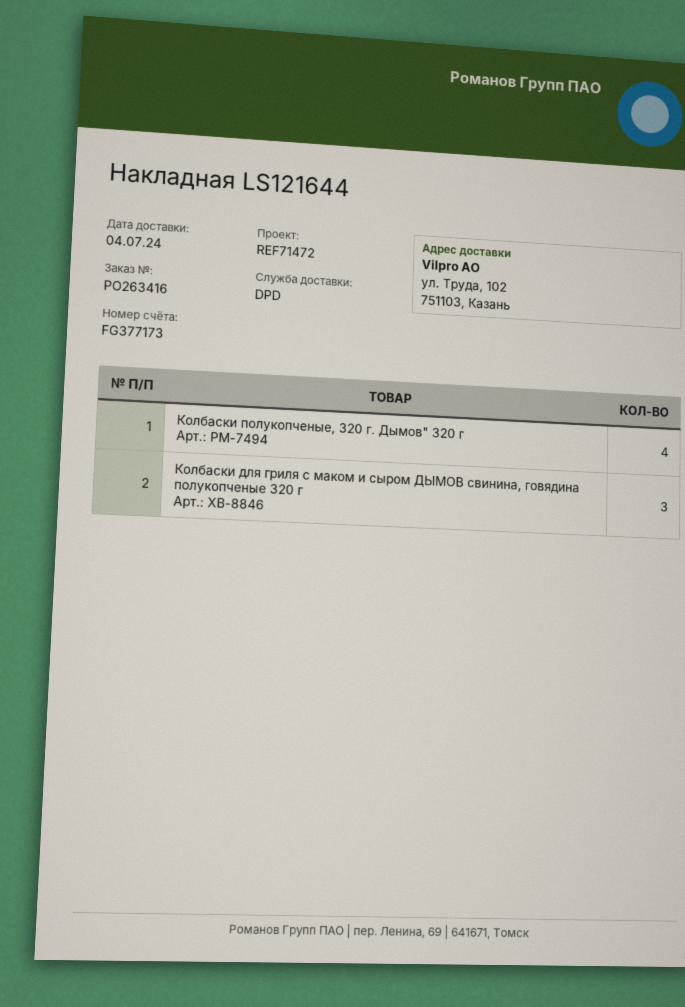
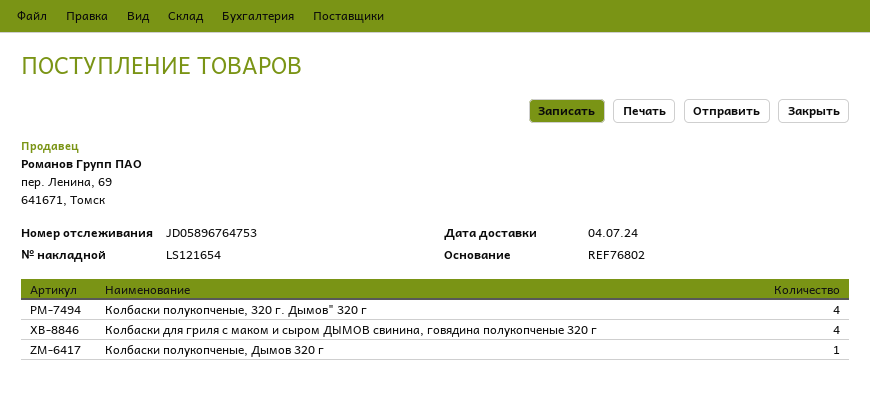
delivery note number: LS121644 -> LS121654
reference: REF71472 -> REF76802
Колбаски для гриля с маком и сыром ДЫМОВ свинина, говядина полукопченые 320 г: 3 -> 4
Колбаски полукопченые, Дымов 320 г: none -> 1

